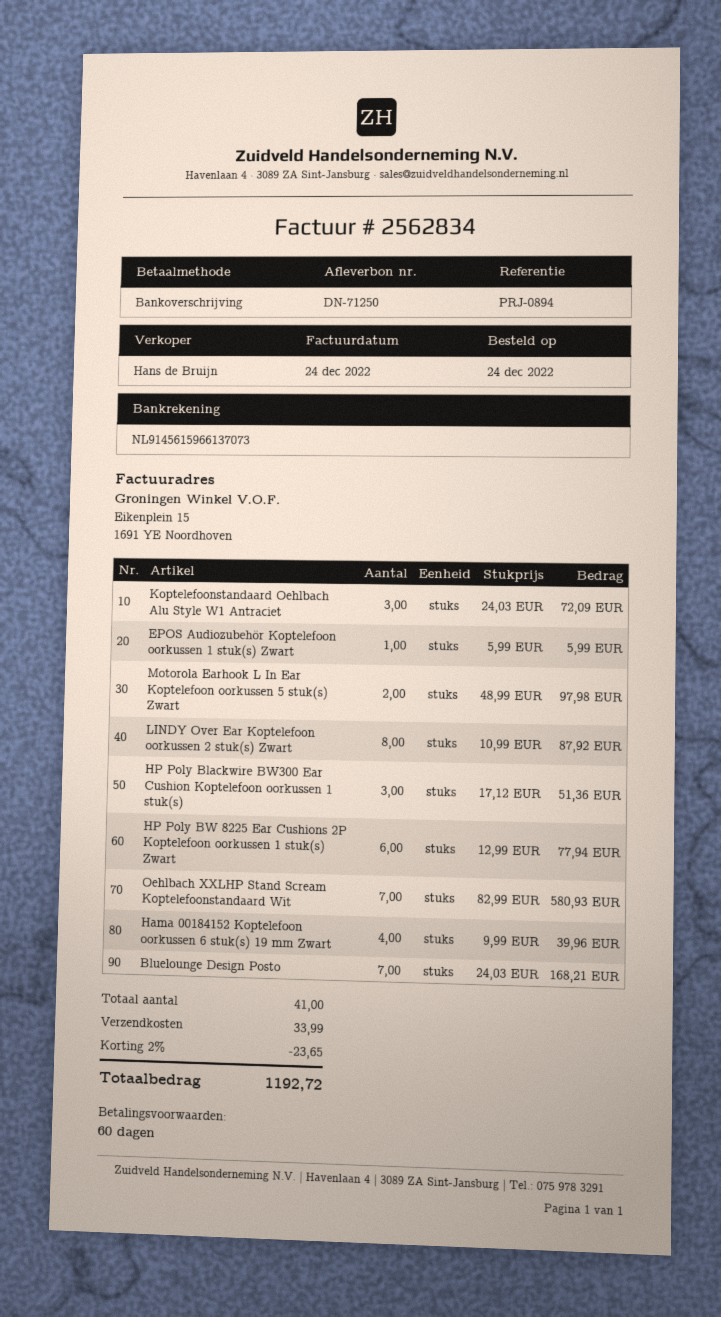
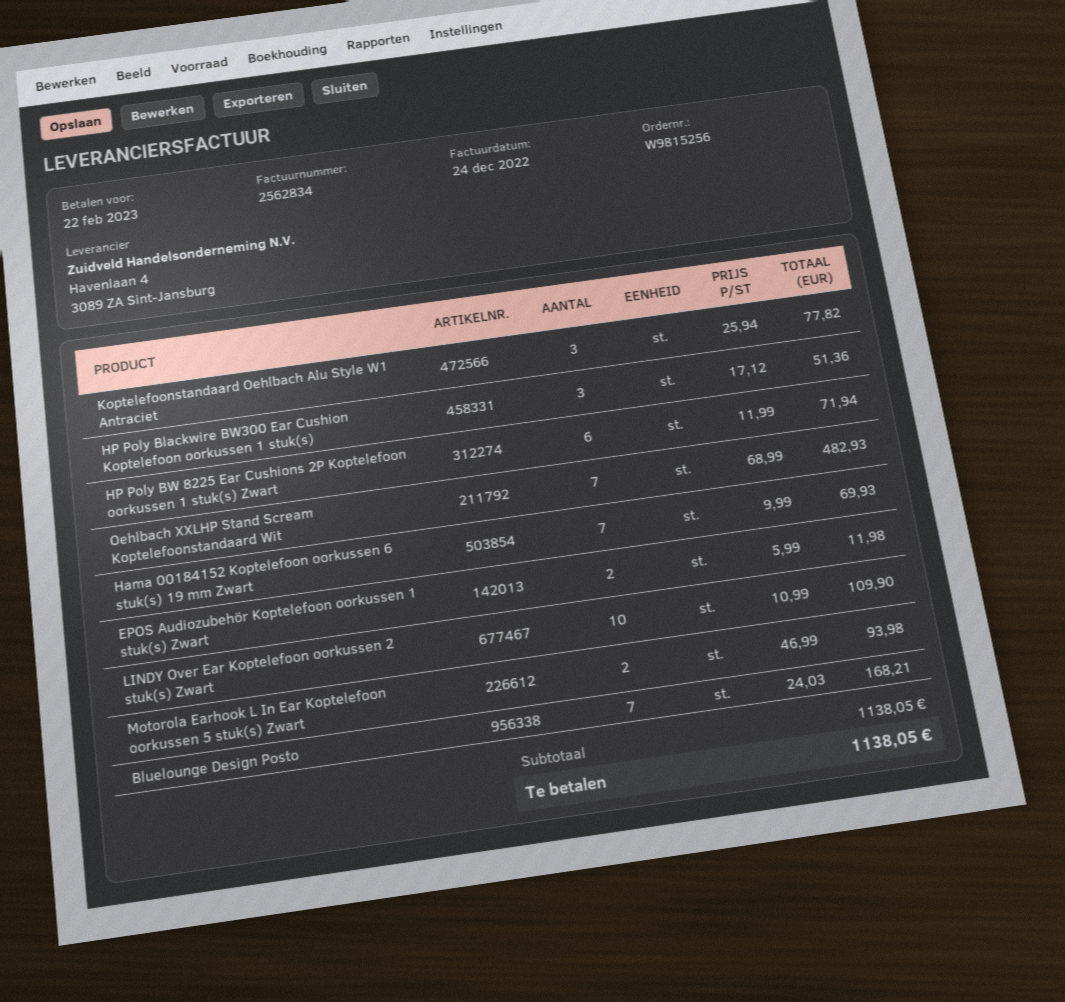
Koptelefoonstandaard Oehlbach Alu Style W1 Antraciet: 3 x 24.03 = 72.09 -> 3 x 25.94 = 77.82
EPOS Audiozubehör Koptelefoon oorkussen 1 stuk(s) Zwart: 1 x 5.99 = 5.99 -> 2 x 5.99 = 11.98
Motorola Earhook L In Ear Koptelefoon oorkussen 5 stuk(s) Zwart: 2 x 48.99 = 97.98 -> 2 x 46.99 = 93.98
LINDY Over Ear Koptelefoon oorkussen 2 stuk(s) Zwart: 8 x 10.99 = 87.92 -> 10 x 10.99 = 109.90
HP Poly BW 8225 Ear Cushions 2P Koptelefoon oorkussen 1 stuk(s) Zwart: 6 x 12.99 = 77.94 -> 6 x 11.99 = 71.94
Oehlbach XXLHP Stand Scream Koptelefoonstandaard Wit: 7 x 82.99 = 580.93 -> 7 x 68.99 = 482.93
Hama 00184152 Koptelefoon oorkussen 6 stuk(s) 19 mm Zwart: 4 x 9.99 = 39.96 -> 7 x 9.99 = 69.93
discount: 2% = 23.65 -> none
shipping: 33.99 -> none
total: 1192.72 -> 1138.05

